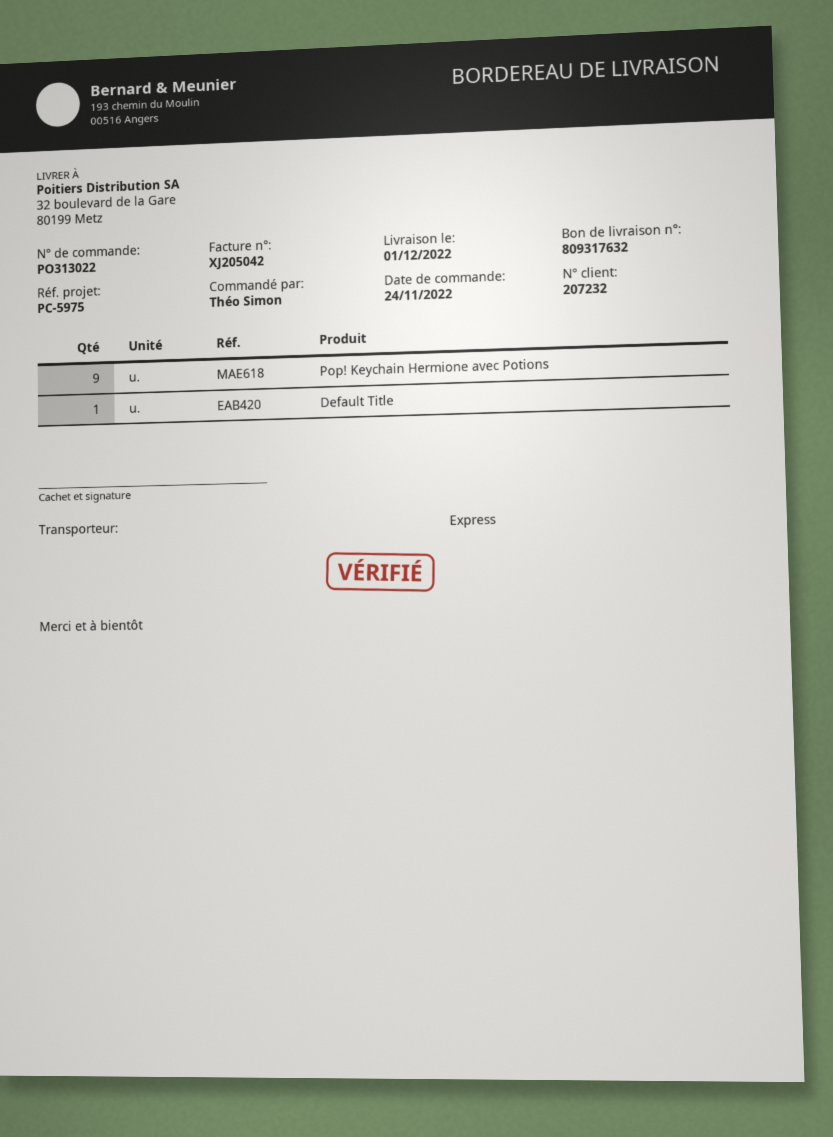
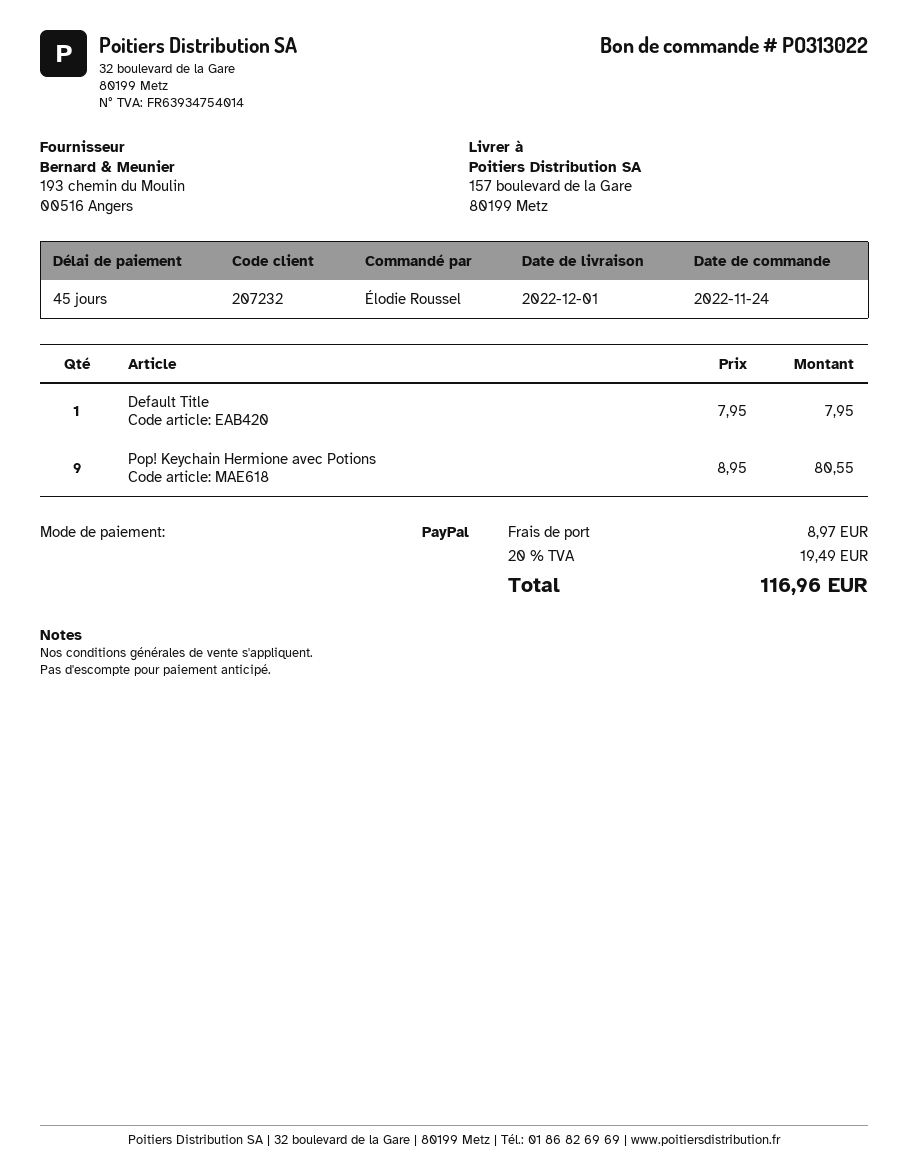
ordered by: Théo Simon -> Élodie Roussel
ship to: 32 boulevard de la Gare, 80199 Metz -> 157 boulevard de la Gare, 80199 Metz

